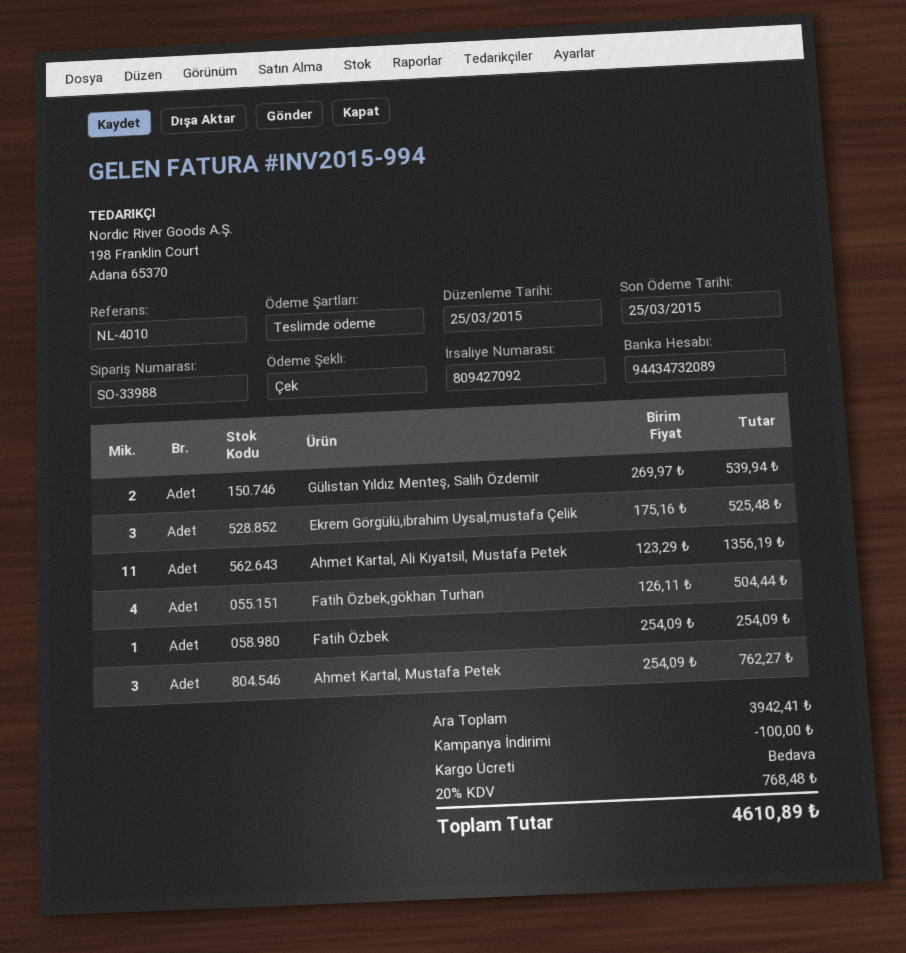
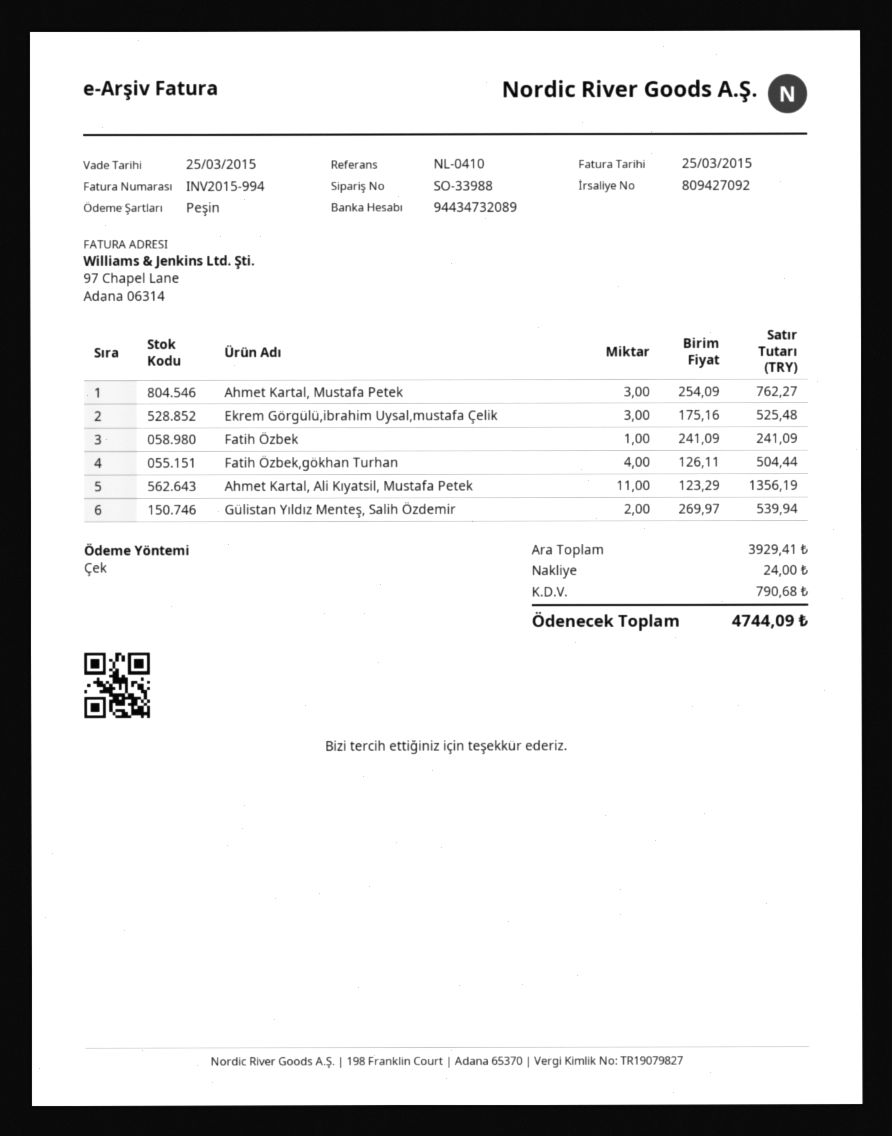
reference: NL-4010 -> NL-0410
Fatih Özbek: 1 x 254.09 = 254.09 -> 1 x 241.09 = 241.09
subtotal: 3942.41 -> 3929.41
discount: 100.00 -> none
shipping: 0.00 -> 24.00
tax: 768.48 -> 790.68
total: 4610.89 -> 4744.09

